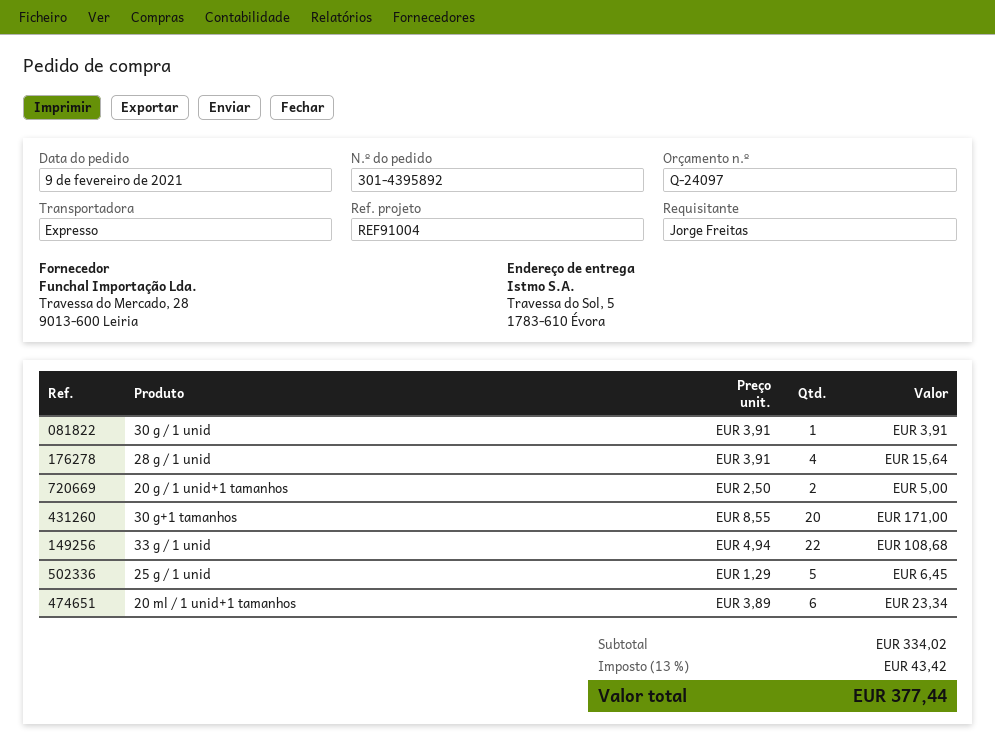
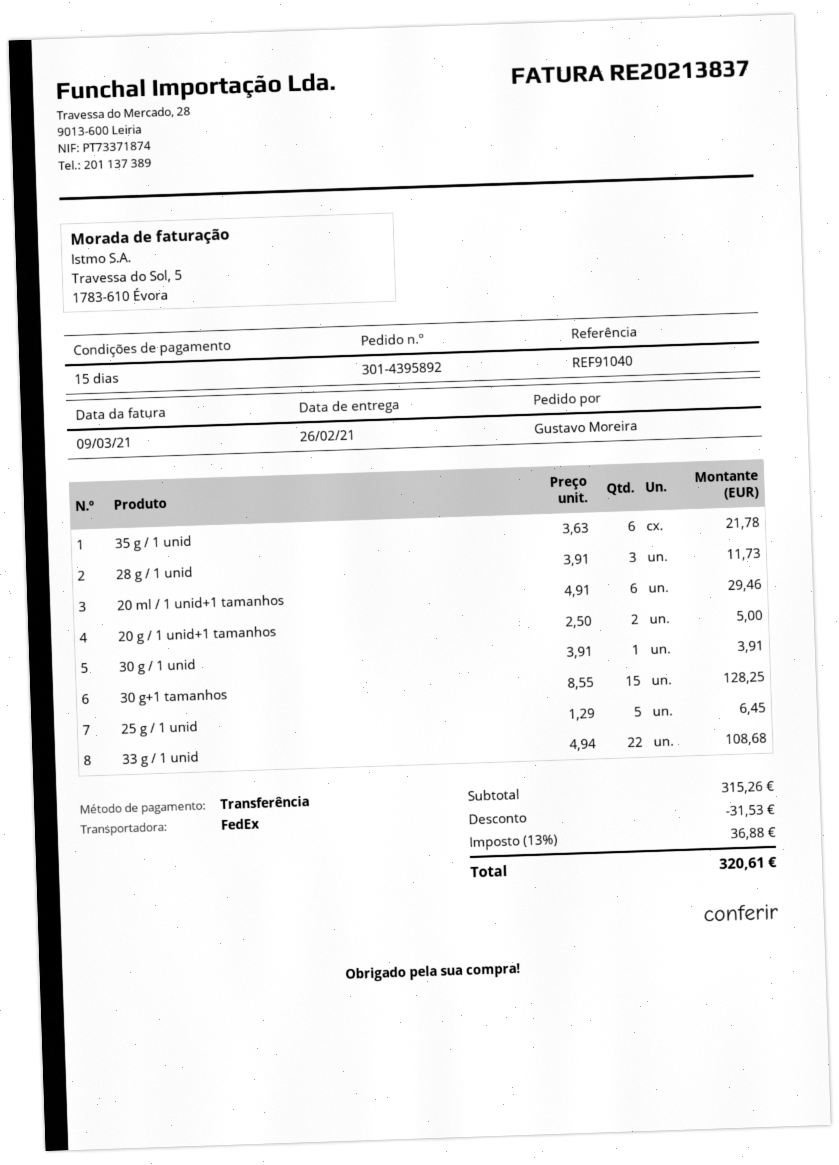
reference: REF91004 -> REF91040
ordered by: Jorge Freitas -> Gustavo Moreira
shipping method: express -> FedEx
28 g / 1 unid: 4 x 3.91 = 15.64 -> 3 x 3.91 = 11.73
30 g+1 tamanhos: 20 x 8.55 = 171.00 -> 15 x 8.55 = 128.25
20 ml / 1 unid+1 tamanhos: 6 x 3.89 = 23.34 -> 6 x 4.91 = 29.46
35 g / 1 unid: none -> 6 x 3.63 = 21.78
subtotal: 334.02 -> 315.26
discount: none -> 31.53
tax: 13% = 43.42 -> 13% = 36.88
total: 377.44 -> 320.61

